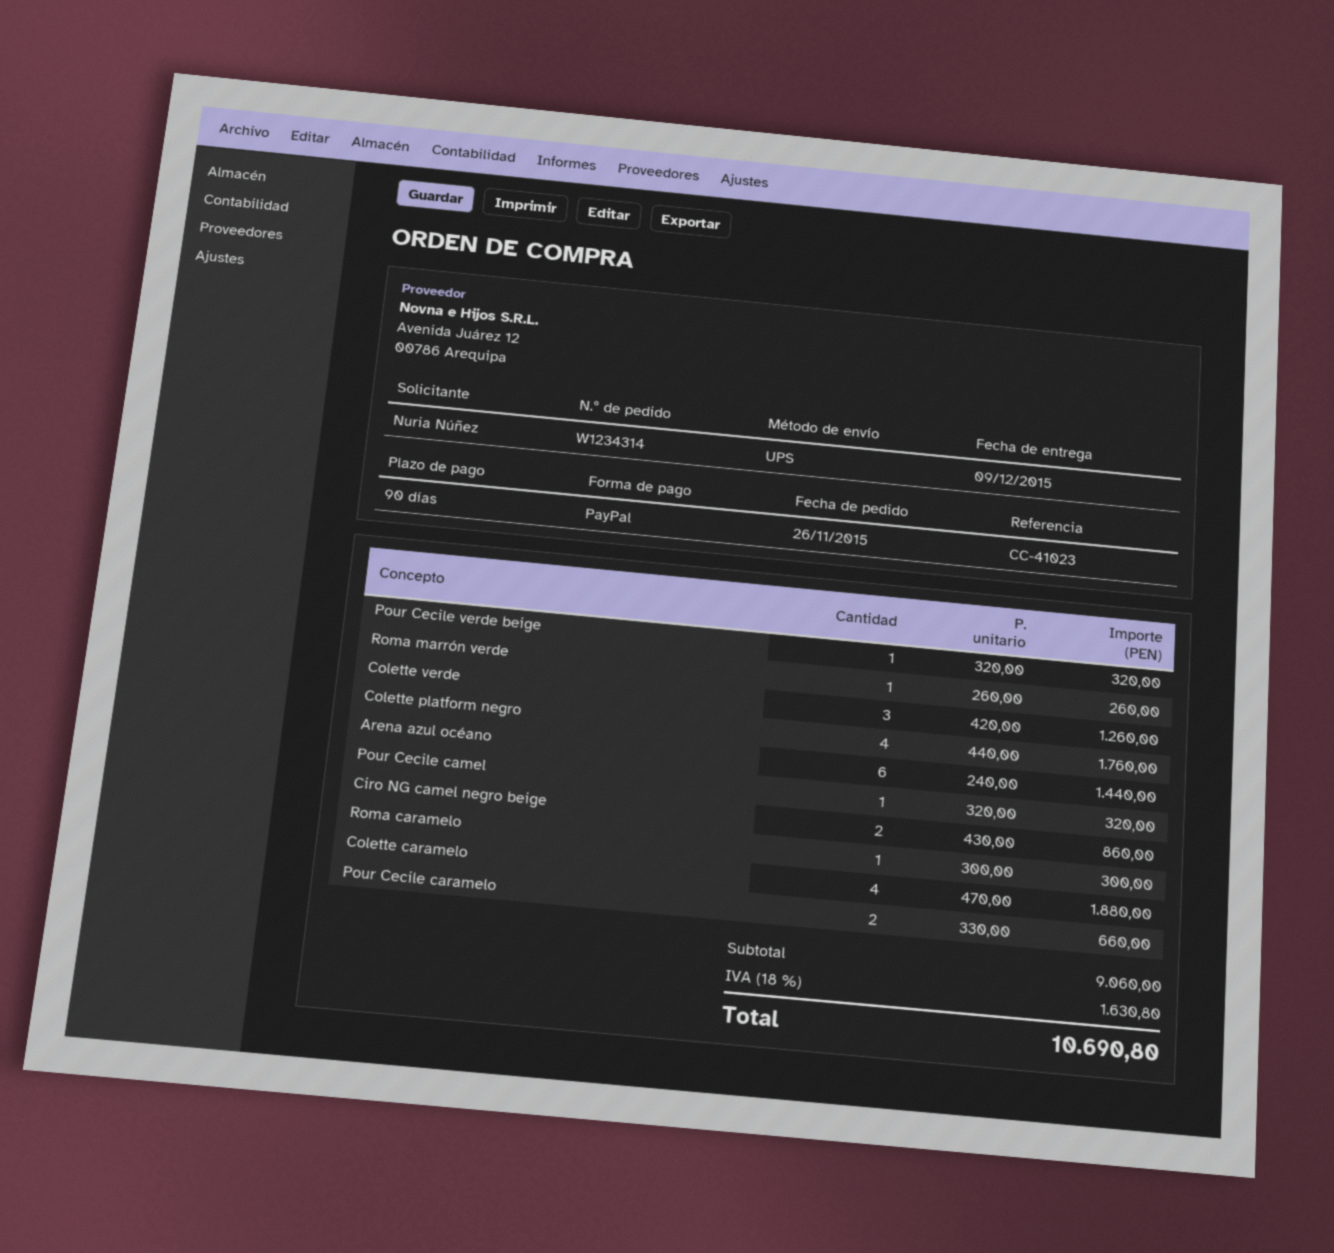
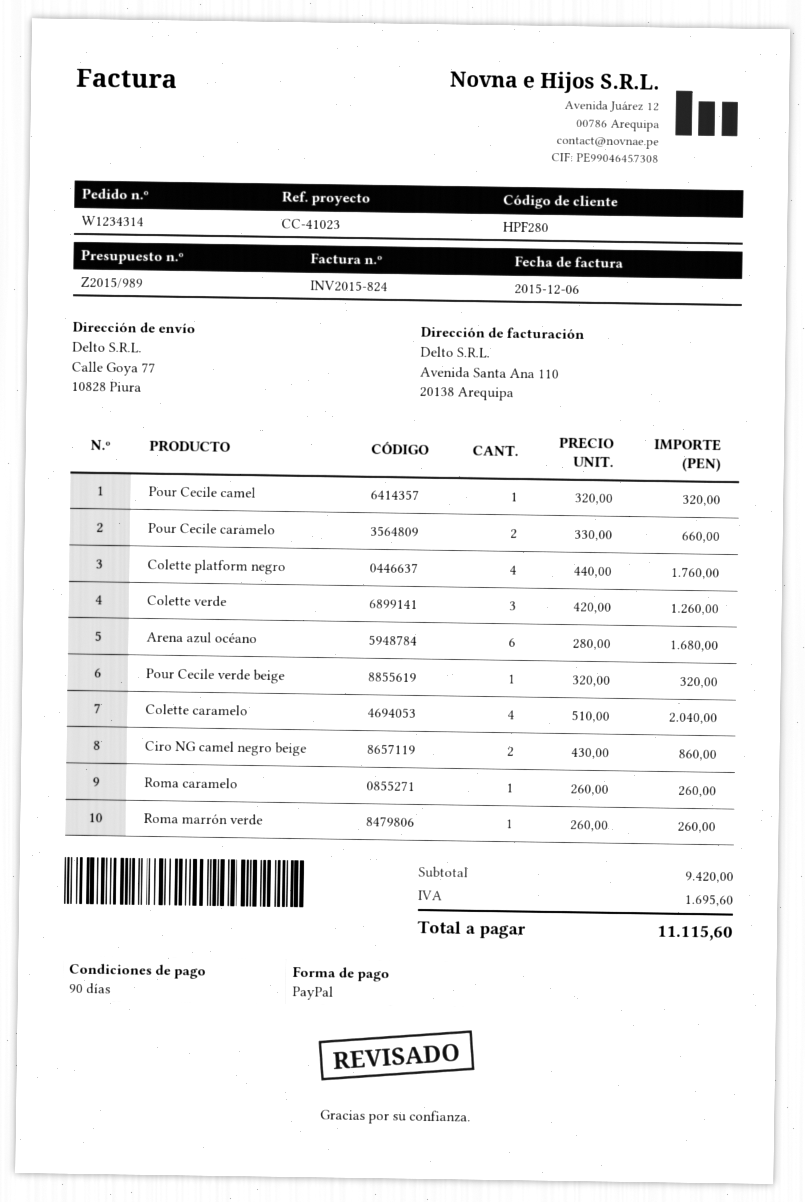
Arena azul océano: 6 x 240.00 = 1440.00 -> 6 x 280.00 = 1680.00
Roma caramelo: 1 x 300.00 = 300.00 -> 1 x 260.00 = 260.00
Colette caramelo: 4 x 470.00 = 1880.00 -> 4 x 510.00 = 2040.00
subtotal: 9060.00 -> 9420.00
tax: 1630.80 -> 1695.60
total: 10690.80 -> 11115.60

